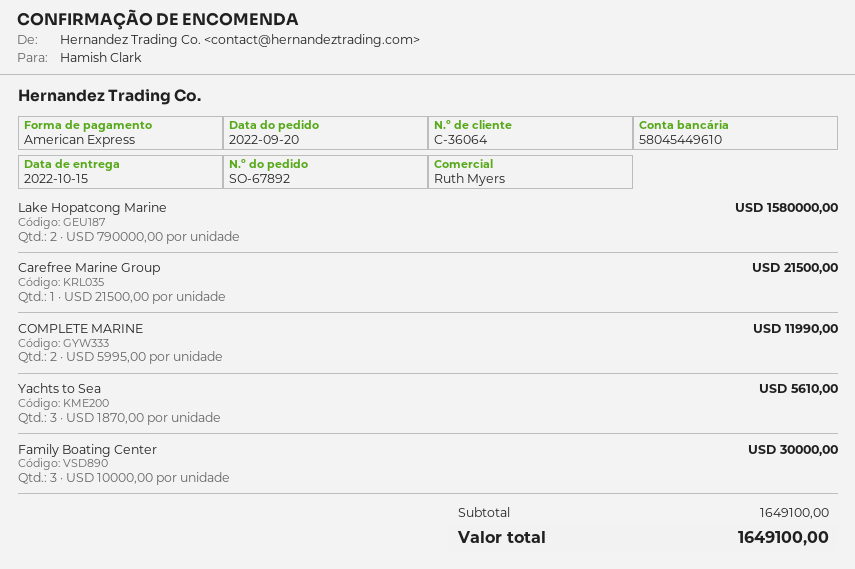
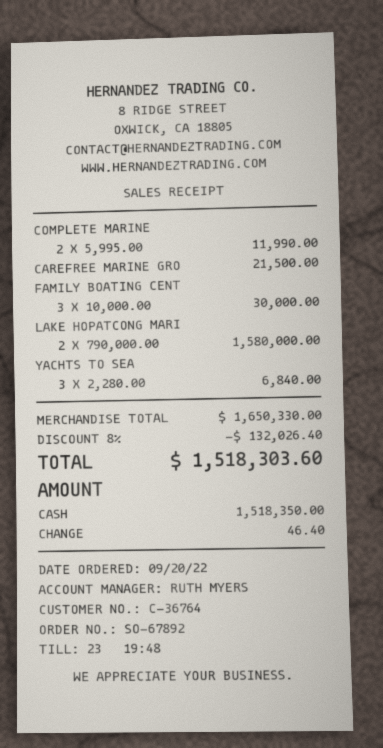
customer number: C-36064 -> C-36764
payment method: American Express -> cash
Yachts to Sea: 3 x 1870.00 = 5610.00 -> 3 x 2280.00 = 6840.00
subtotal: 1649100.00 -> 1650330.00
discount: none -> 8% = 132026.40
total: 1649100.00 -> 1518303.60

